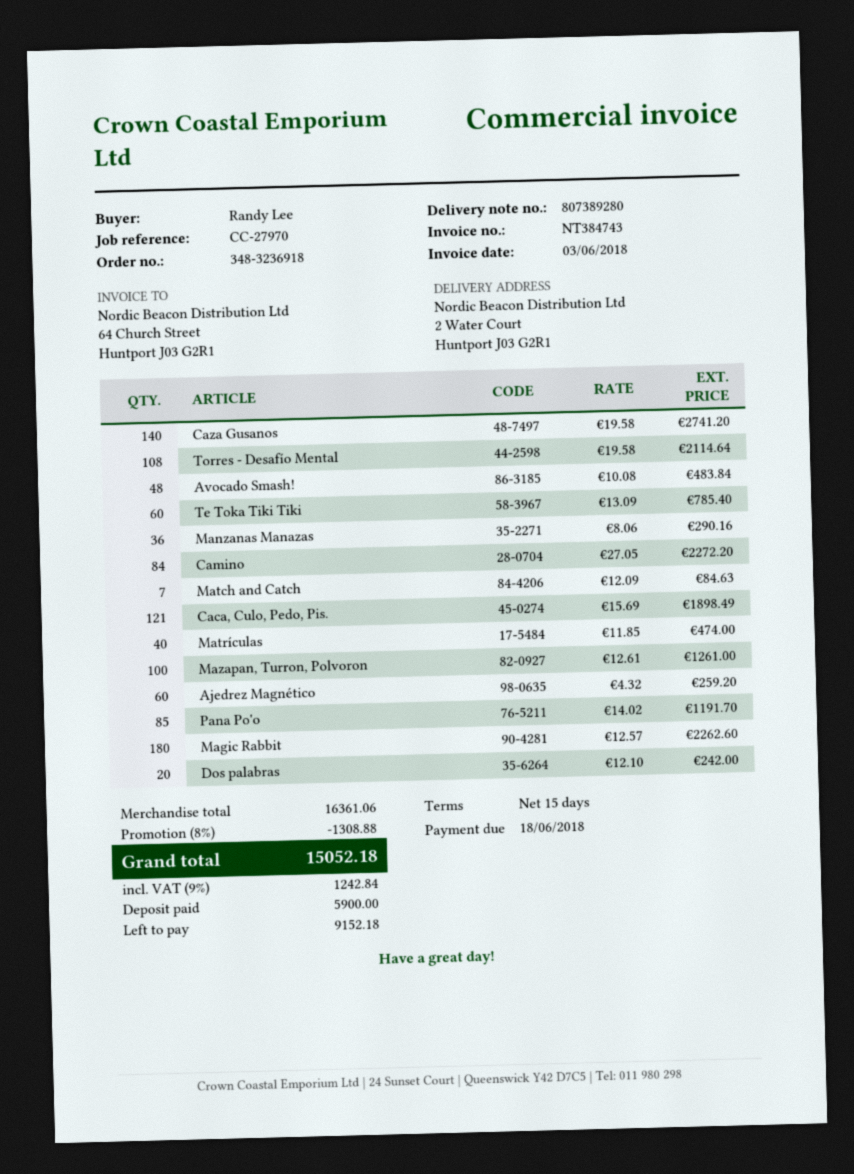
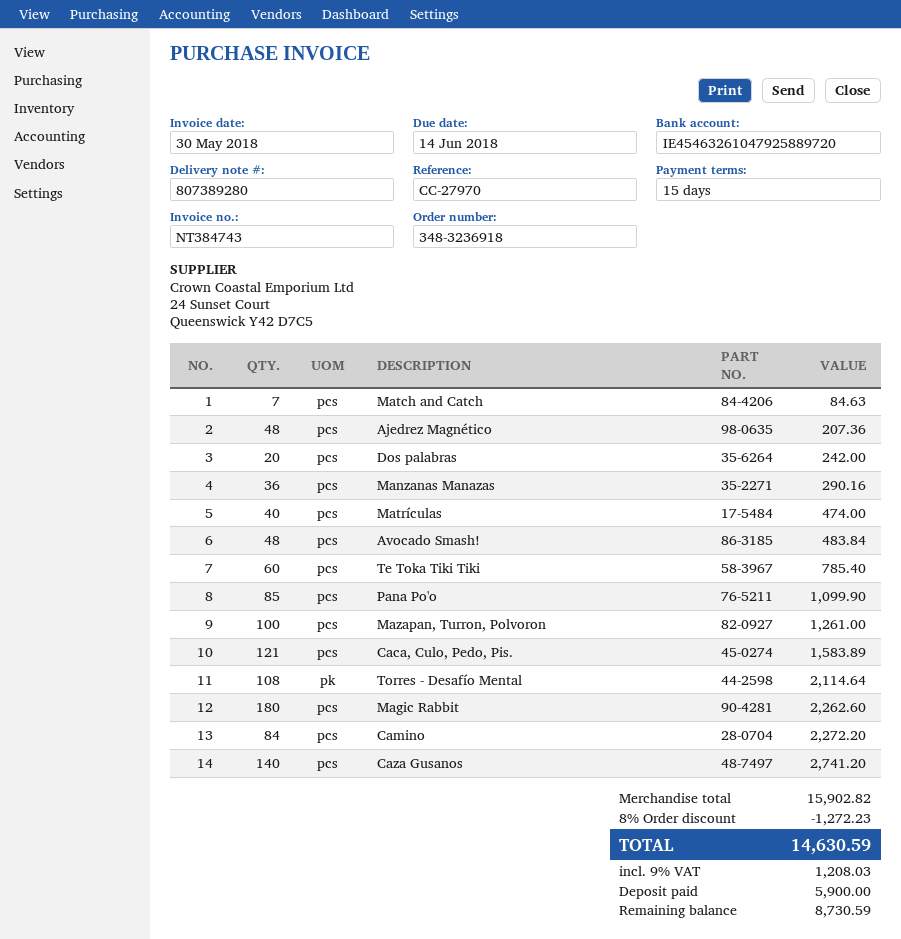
invoice date: 2018-06-03 -> 2018-05-30
due date: 2018-06-18 -> 2018-06-14
Caca, Culo, Pedo, Pis.: 121 for 1898.49 -> 121 for 1583.89
Ajedrez Magnético: 60 for 259.20 -> 48 for 207.36
Pana Po'o: 85 for 1191.70 -> 85 for 1099.90
subtotal: 16361.06 -> 15902.82
discount: 8% = 1308.88 -> 8% = 1272.23
tax: 9% = 1242.84 -> 9% = 1208.03
total: 15052.18 -> 14630.59
balance: 9152.18 -> 8730.59

